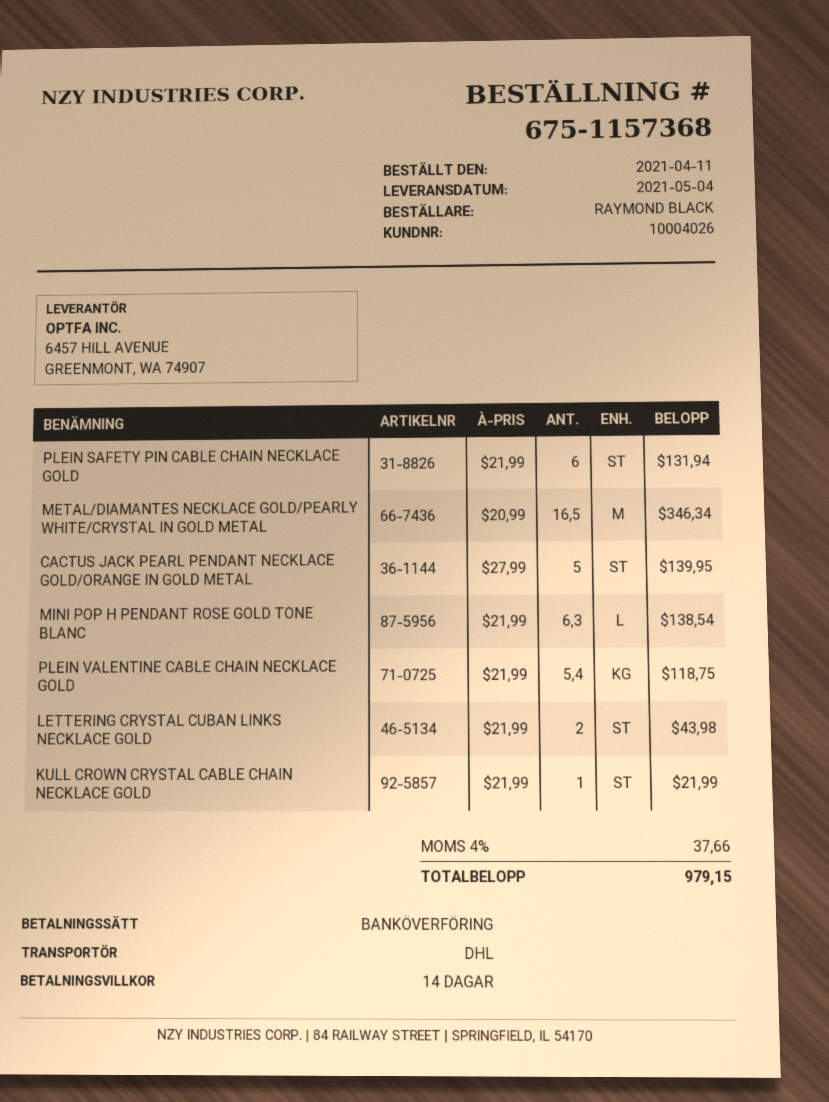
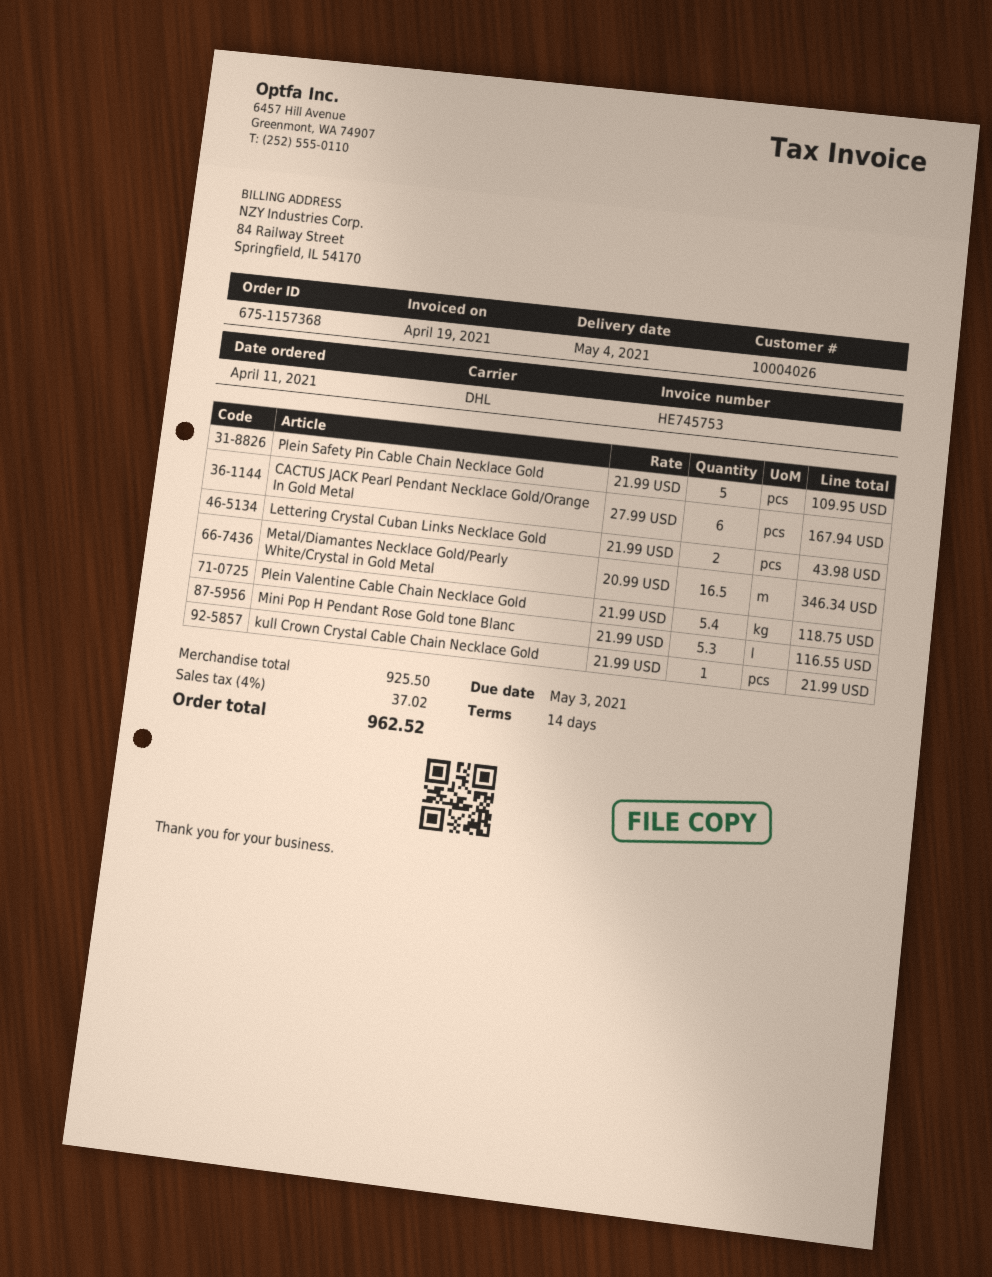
PLEIN SAFETY PIN CABLE CHAIN NECKLACE GOLD: 6 x 21.99 = 131.94 -> 5 x 21.99 = 109.95
CACTUS JACK PEARL PENDANT NECKLACE GOLD/ORANGE IN GOLD METAL: 5 x 27.99 = 139.95 -> 6 x 27.99 = 167.94
MINI POP H PENDANT ROSE GOLD TONE BLANC: 6.3 x 21.99 = 138.54 -> 5.3 x 21.99 = 116.55
tax: 4% = 37.66 -> 4% = 37.02
total: 979.15 -> 962.52

